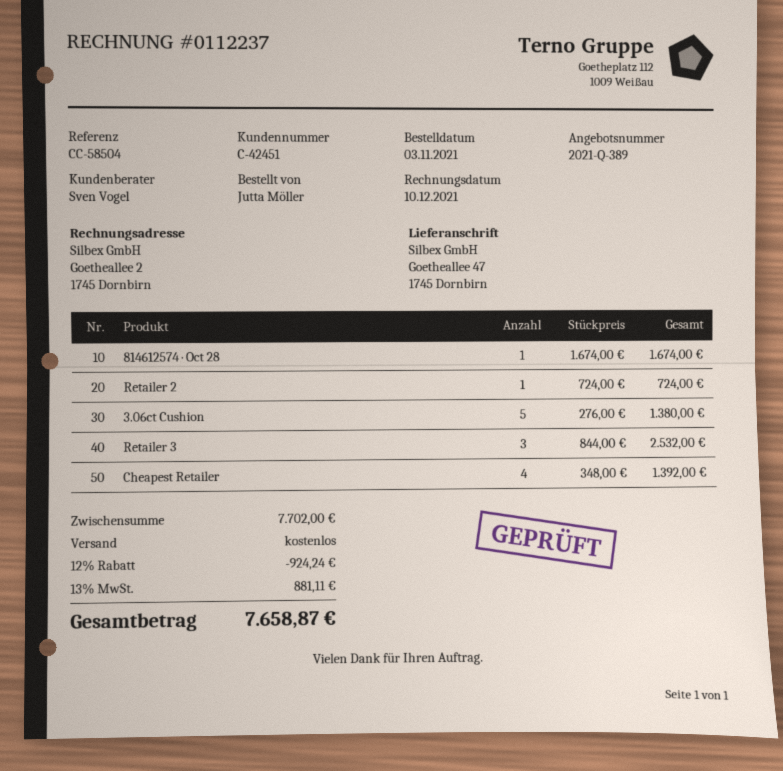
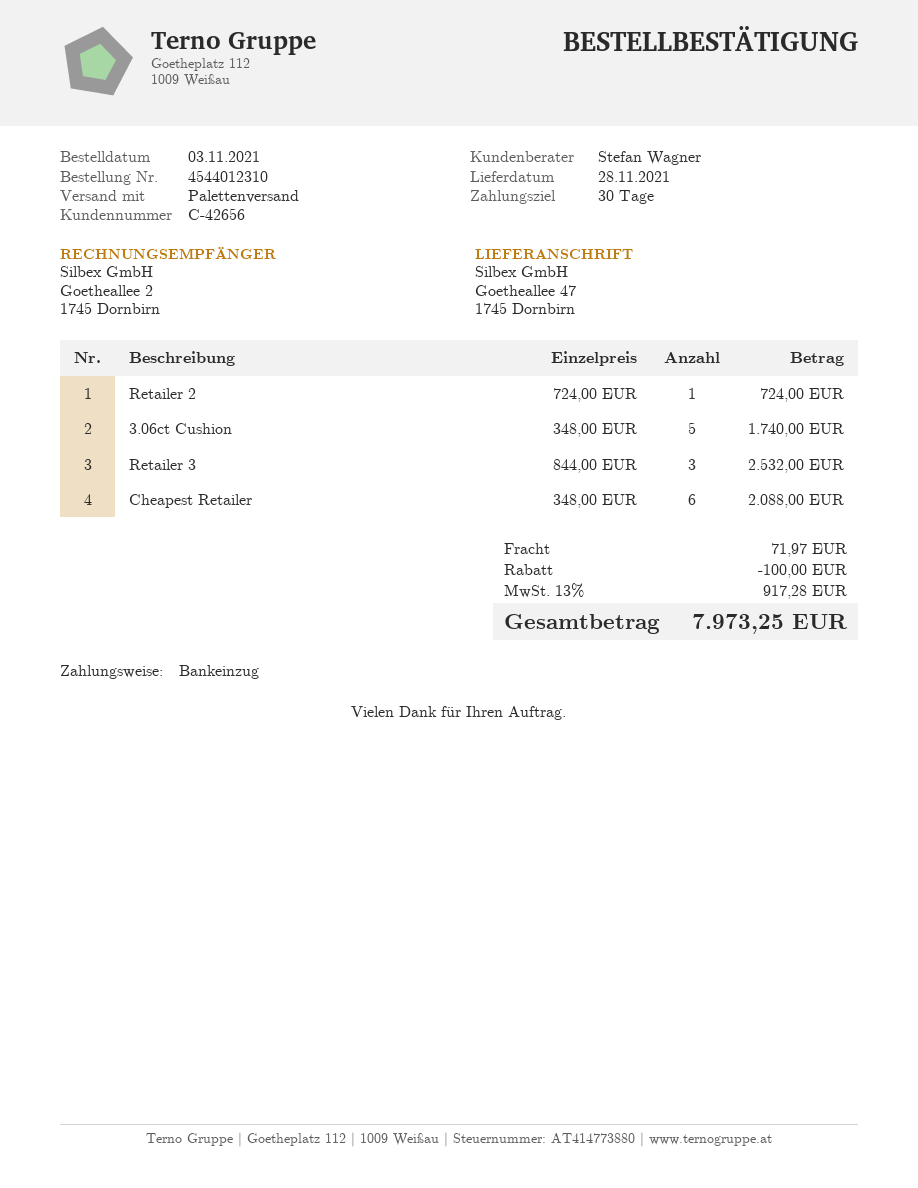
customer number: C-42451 -> C-42656
sales rep: Sven Vogel -> Stefan Wagner
814612574 · Oct 28: 1 x 1674.00 = 1674.00 -> none
3.06ct Cushion: 5 x 276.00 = 1380.00 -> 5 x 348.00 = 1740.00
Cheapest Retailer: 4 x 348.00 = 1392.00 -> 6 x 348.00 = 2088.00
discount: 924.24 -> 100.00
shipping: 0.00 -> 71.97
tax: 13% = 881.11 -> 13% = 917.28
total: 7658.87 -> 7973.25

